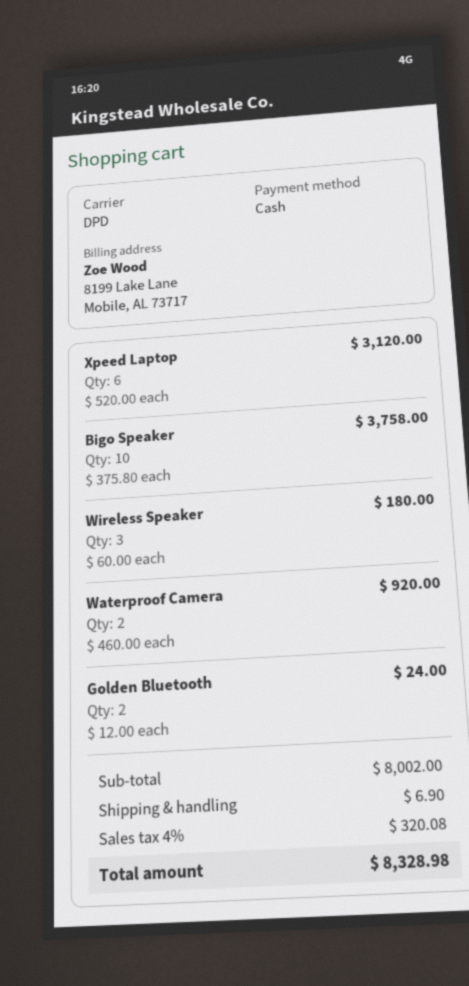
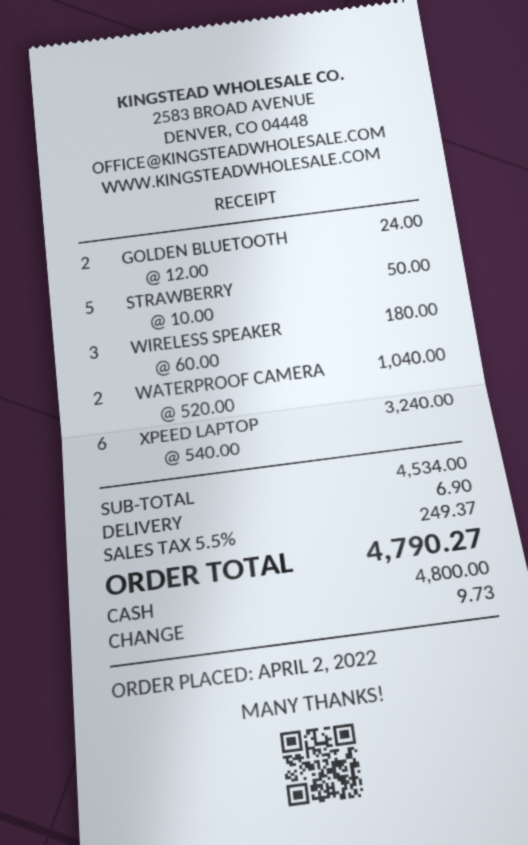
Xpeed Laptop: 6 x 520.00 = 3120.00 -> 6 x 540.00 = 3240.00
Bigo Speaker: 10 x 375.80 = 3758.00 -> none
Waterproof Camera: 2 x 460.00 = 920.00 -> 2 x 520.00 = 1040.00
STRAWBERRY: none -> 5 x 10.00 = 50.00
subtotal: 8002.00 -> 4534.00
tax: 4% = 320.08 -> 5.5% = 249.37
total: 8328.98 -> 4790.27

